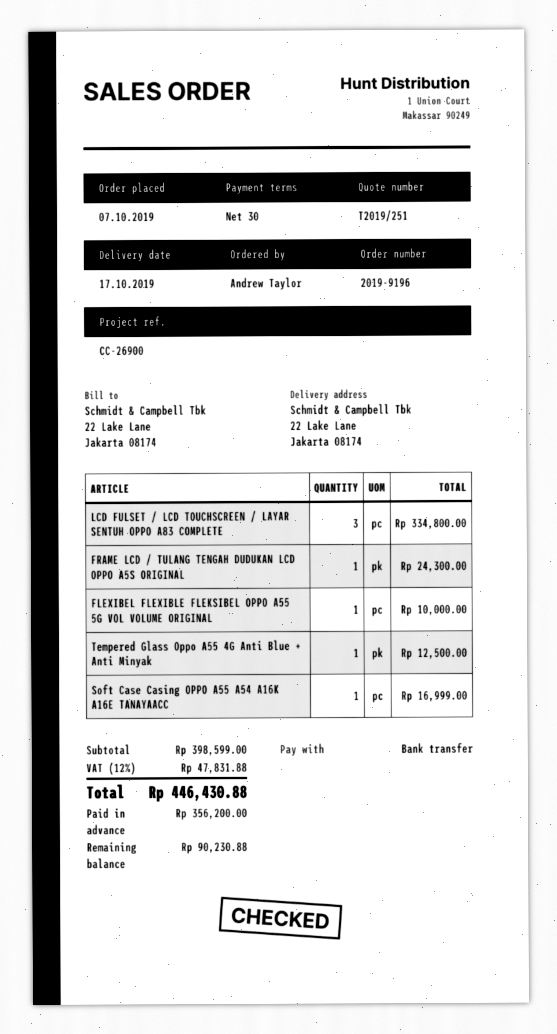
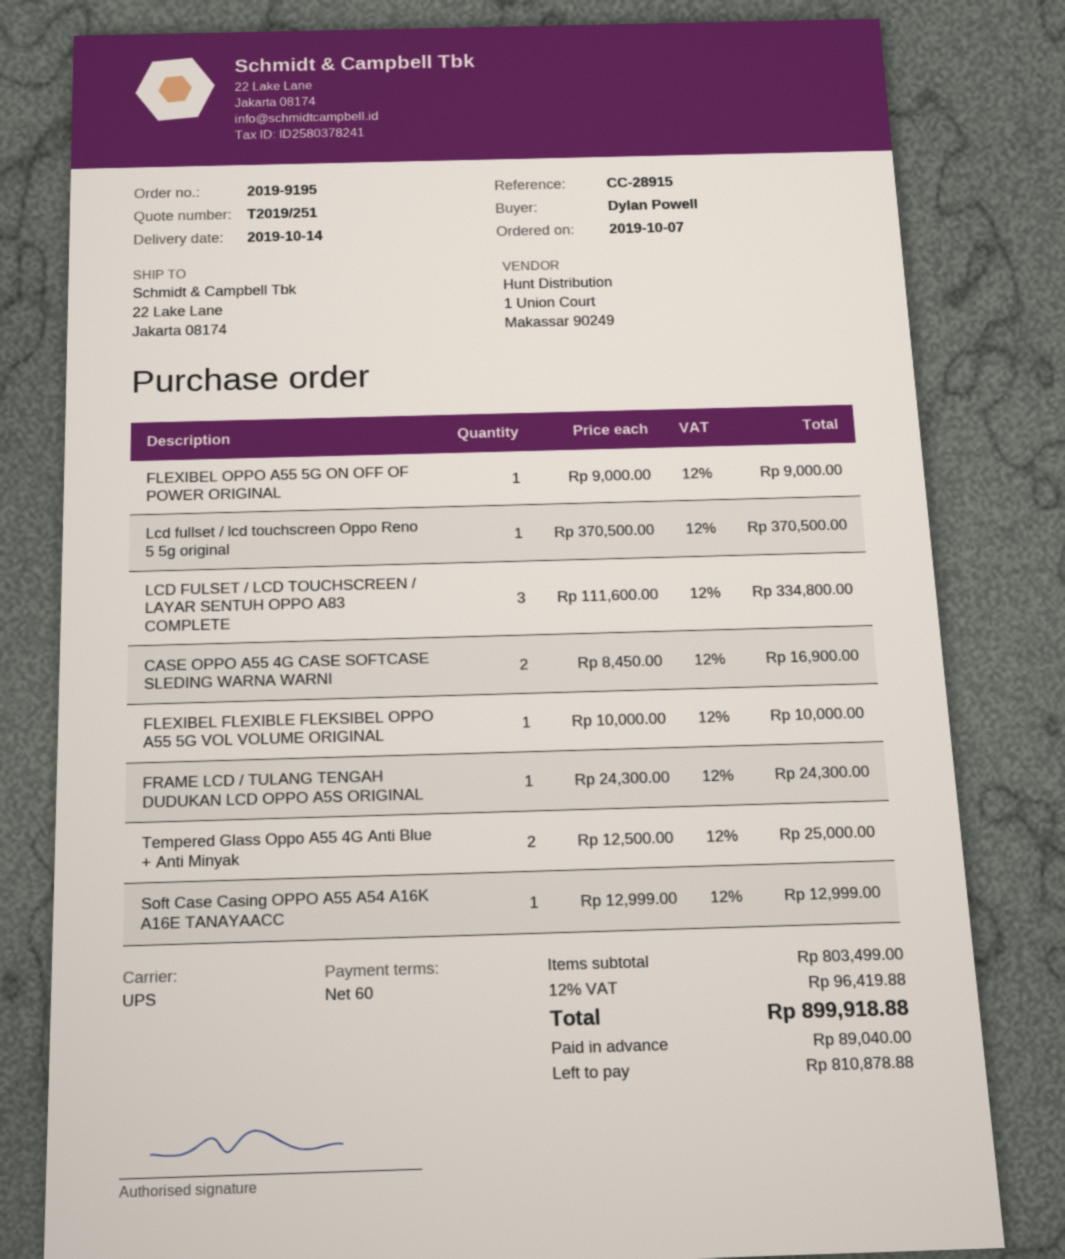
order number: 2019-9196 -> 2019-9195
delivery date: 2019-10-17 -> 2019-10-14
payment terms: 30 days -> 60 days
reference: CC-26900 -> CC-28915
ordered by: Andrew Taylor -> Dylan Powell
Tempered Glass Oppo A55 4G Anti Blue + Anti Minyak: 1 for 12500.00 -> 2 for 25000.00
Soft Case Casing OPPO A55 A54 A16K A16E TANAYAACC: 1 for 16999.00 -> 1 for 12999.00
FLEXIBEL OPPO A55 5G ON OFF OF POWER ORIGINAL: none -> 1 for 9000.00
Lcd fullset / lcd touchscreen Oppo Reno 5 5g original: none -> 1 for 370500.00
CASE OPPO A55 4G CASE SOFTCASE SLEDING WARNA WARNI: none -> 2 for 16900.00
subtotal: 398599.00 -> 803499.00
tax: 12% = 47831.88 -> 12% = 96419.88
total: 446430.88 -> 899918.88
deposit: 356200.00 -> 89040.00
balance: 90230.88 -> 810878.88

